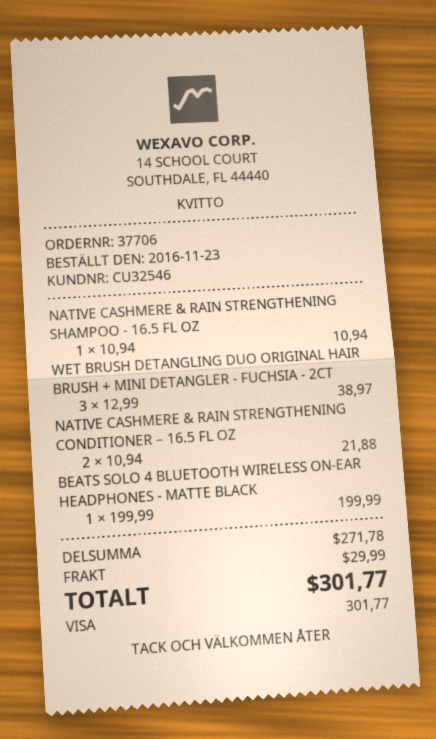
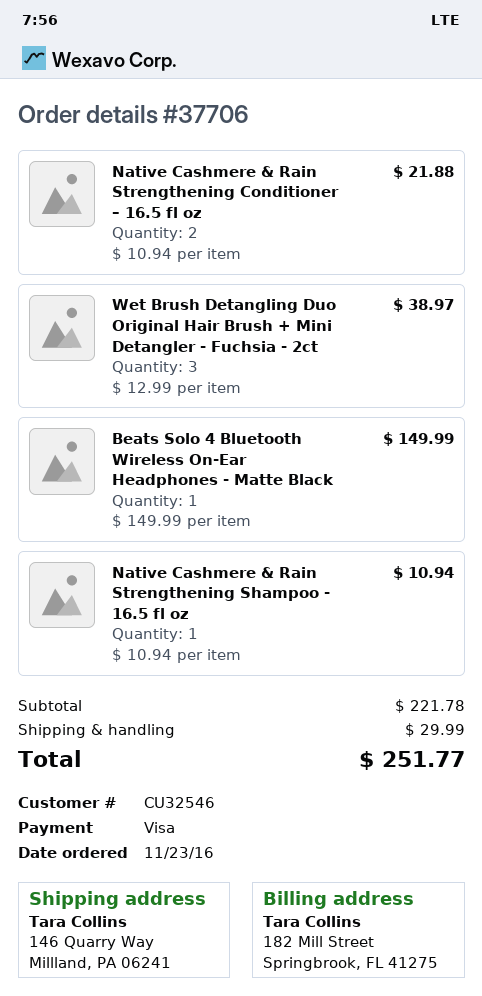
BEATS SOLO 4 BLUETOOTH WIRELESS ON-EAR HEADPHONES - MATTE BLACK: 1 x 199.99 = 199.99 -> 1 x 149.99 = 149.99
subtotal: 271.78 -> 221.78
total: 301.77 -> 251.77

